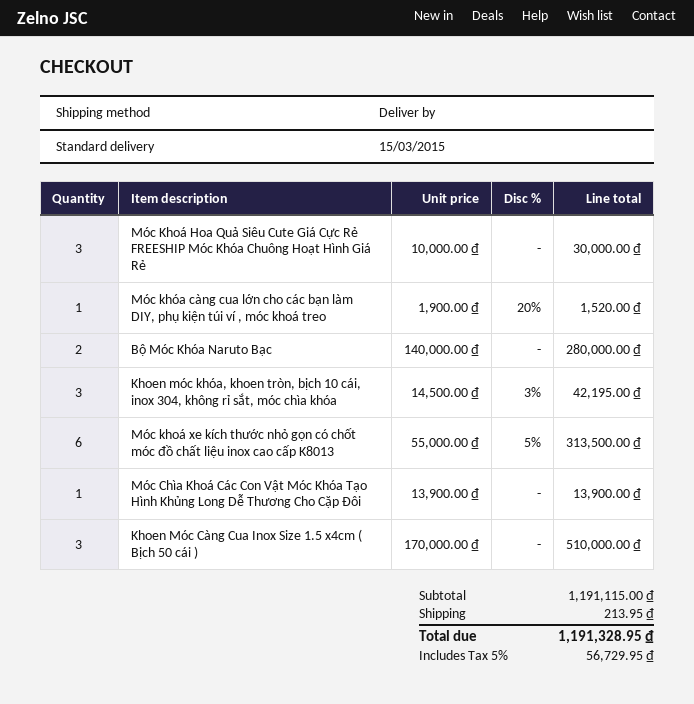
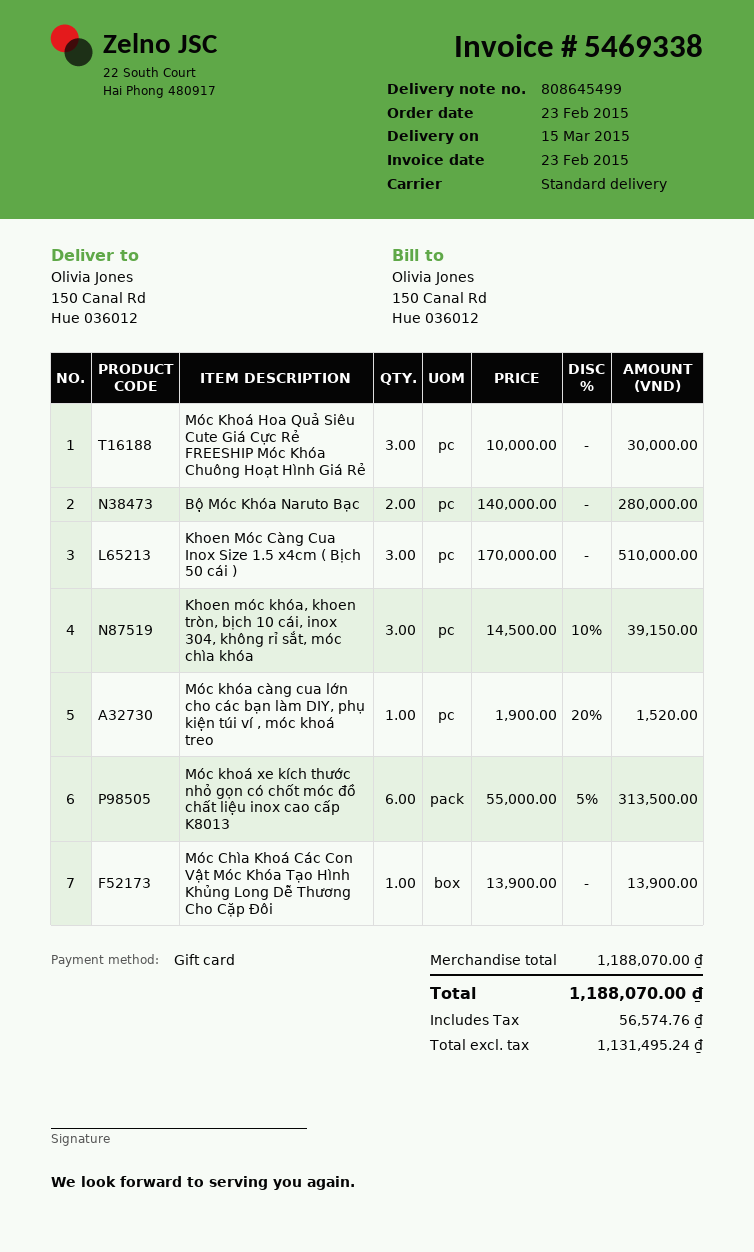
Khoen móc khóa, khoen tròn, bịch 10 cái, inox 304, không rỉ sắt, móc chìa khóa: 3 x 14500.00 - 3% = 42195.00 -> 3 x 14500.00 - 10% = 39150.00
subtotal: 1191115.00 -> 1188070.00
shipping: 213.95 -> none
tax: 56729.95 -> 56574.76
total: 1191328.95 -> 1188070.00

